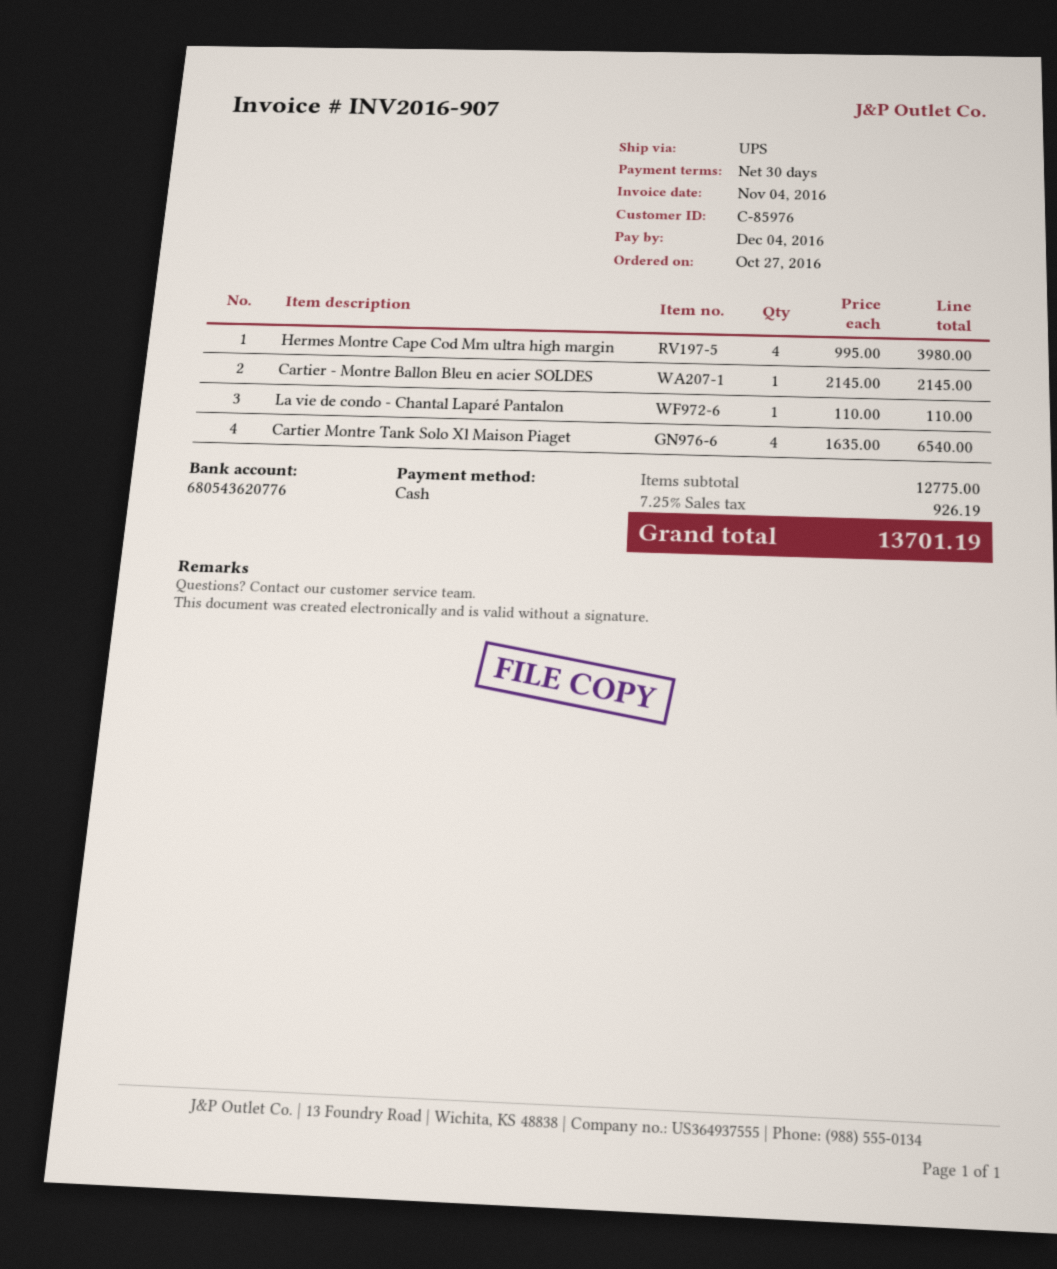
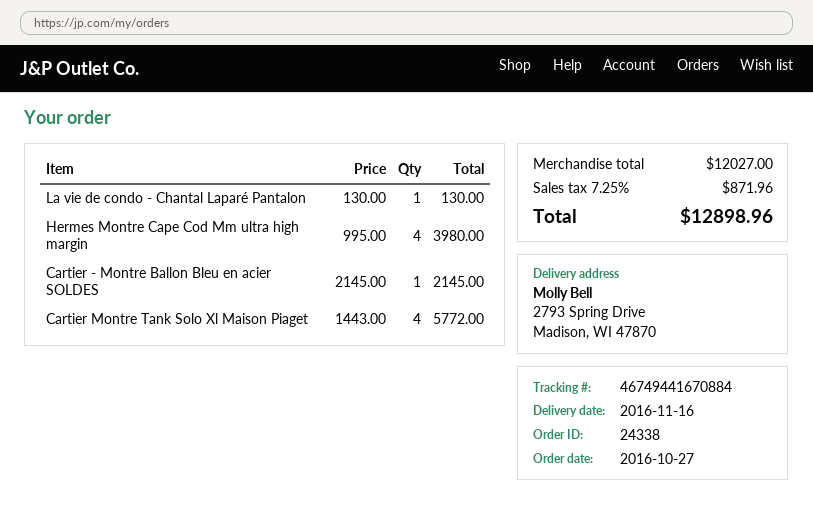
La vie de condo - Chantal Laparé Pantalon: 1 x 110.00 = 110.00 -> 1 x 130.00 = 130.00
Cartier Montre Tank Solo Xl Maison Piaget: 4 x 1635.00 = 6540.00 -> 4 x 1443.00 = 5772.00
subtotal: 12775.00 -> 12027.00
tax: 7.25% = 926.19 -> 7.25% = 871.96
total: 13701.19 -> 12898.96

